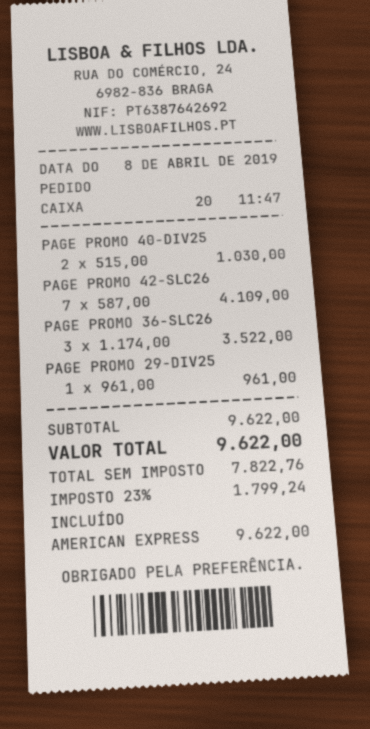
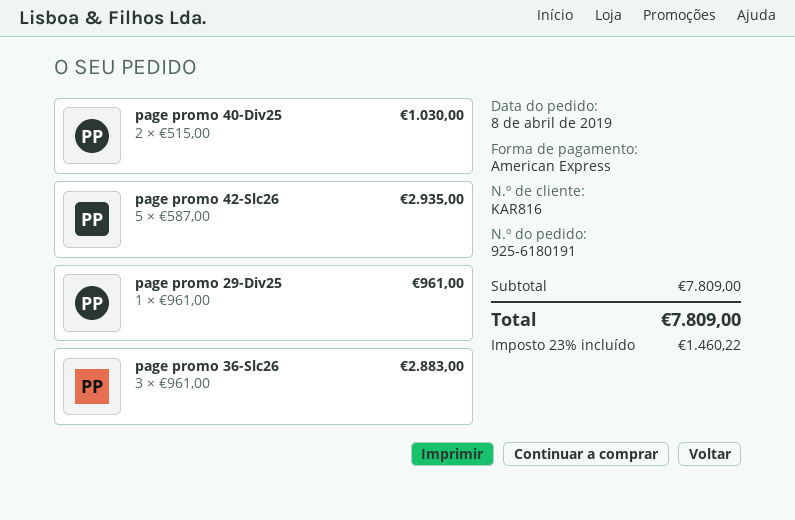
PAGE PROMO 42-SLC26: 7 x 587.00 = 4109.00 -> 5 x 587.00 = 2935.00
PAGE PROMO 36-SLC26: 3 x 1174.00 = 3522.00 -> 3 x 961.00 = 2883.00
subtotal: 9622.00 -> 7809.00
tax: 23% = 1799.24 -> 23% = 1460.22
total: 9622.00 -> 7809.00

